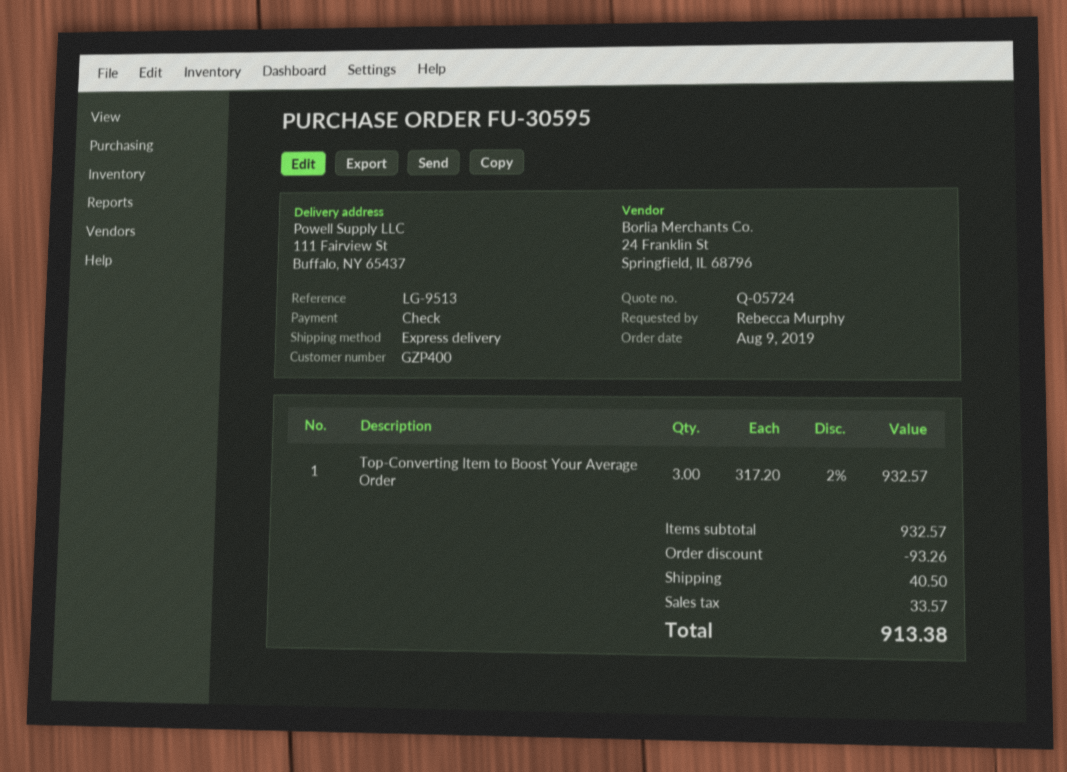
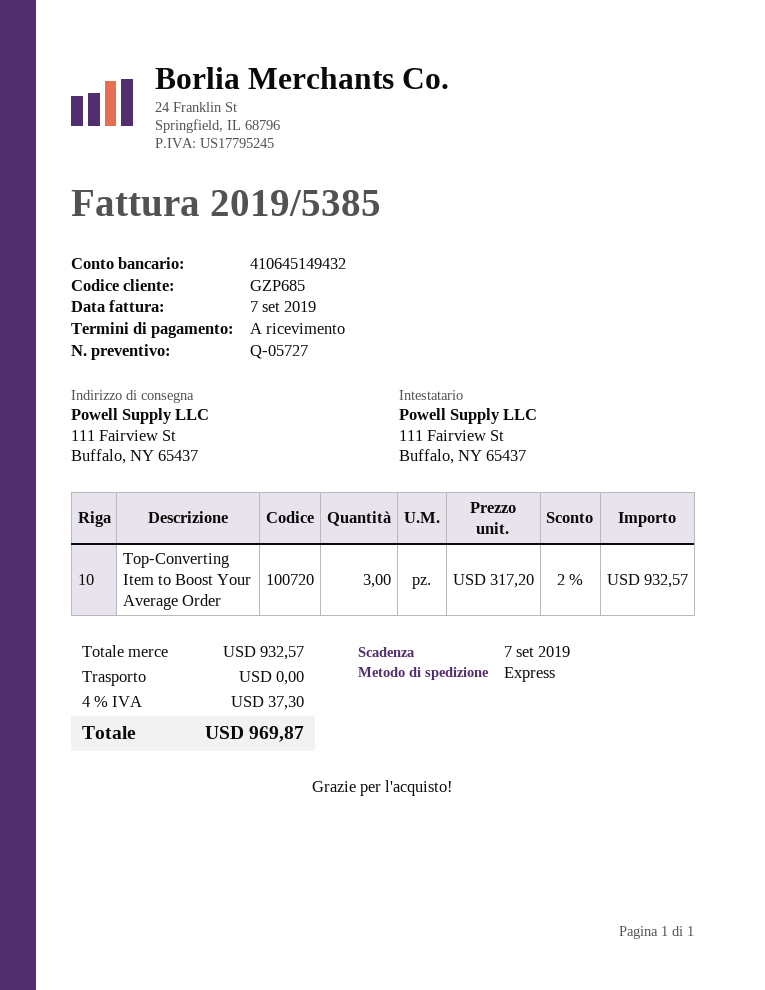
quote number: Q-05724 -> Q-05727
customer number: GZP400 -> GZP685
discount: 93.26 -> none
shipping: 40.50 -> 0.00
tax: 33.57 -> 37.30
total: 913.38 -> 969.87

